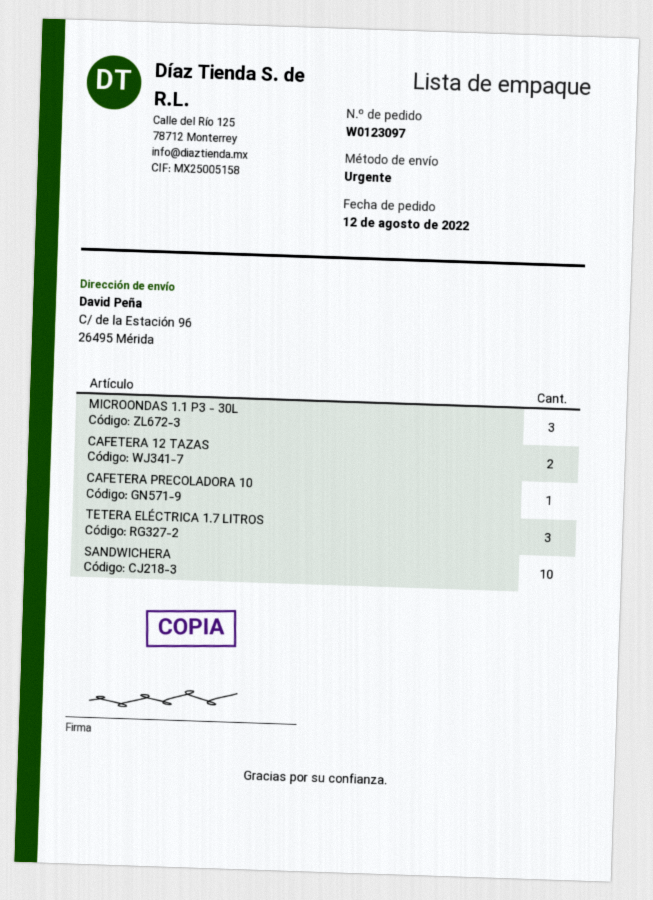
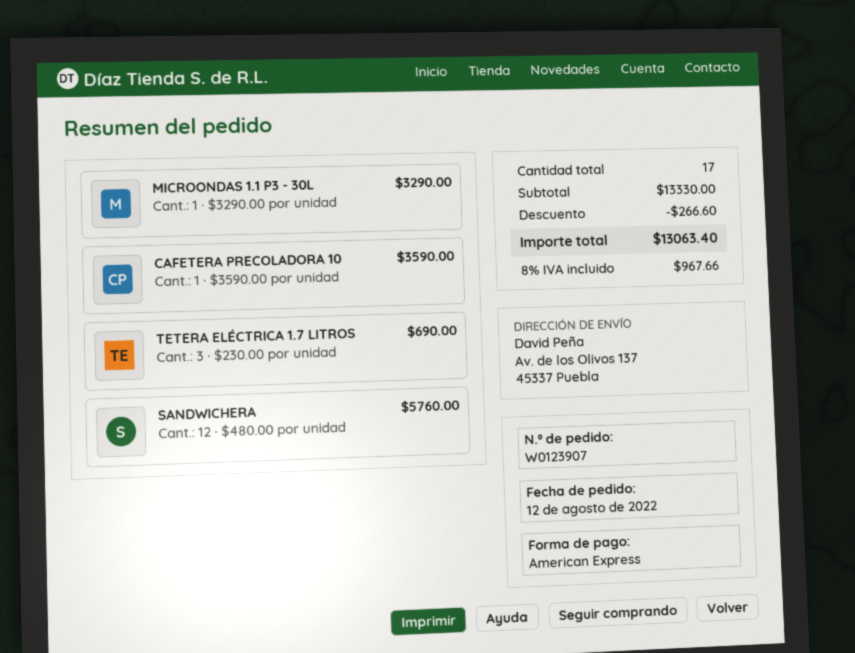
order number: W0123097 -> W0123907
ship to: C/ de la Estación 96, 26495 Mérida -> Av. de los Olivos 137, 45337 Puebla
MICROONDAS 1.1 P3 - 30L: 3 -> 1
CAFETERA 12 TAZAS: 2 -> none
SANDWICHERA: 10 -> 12

